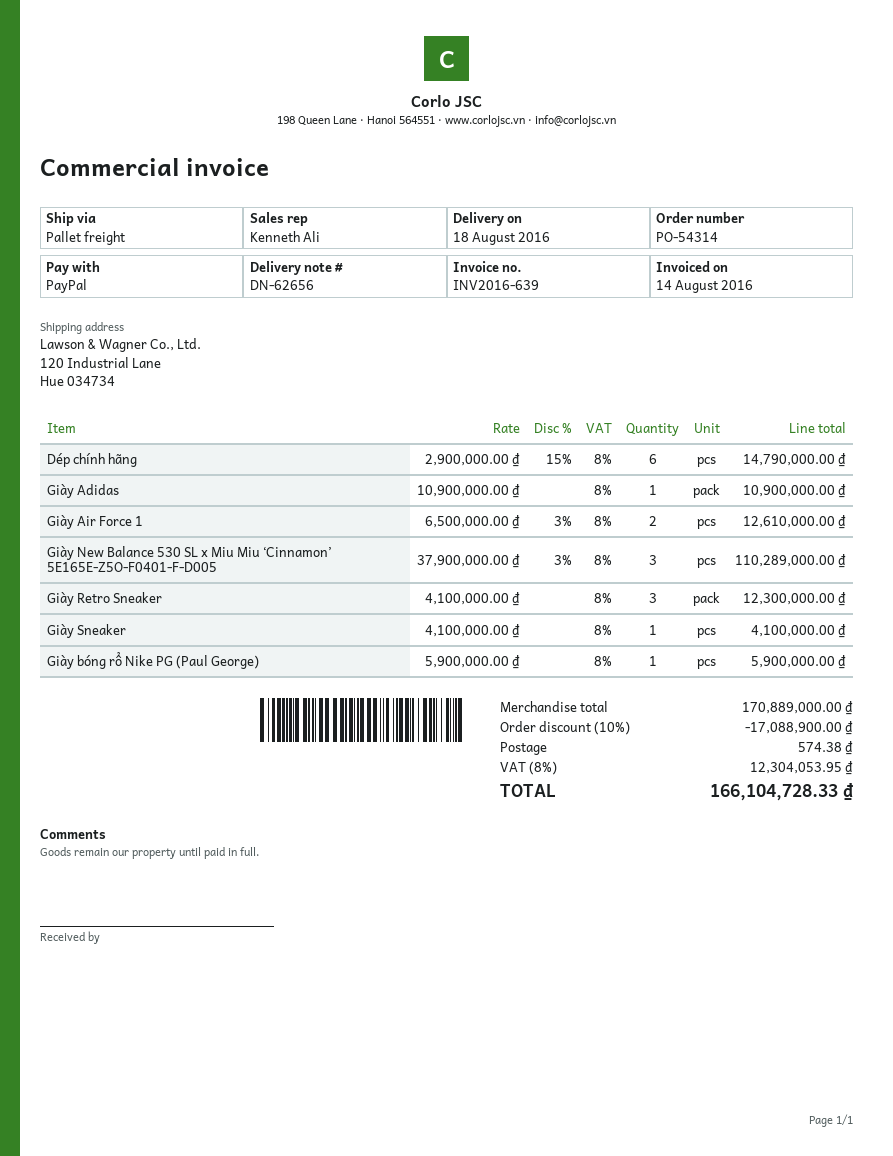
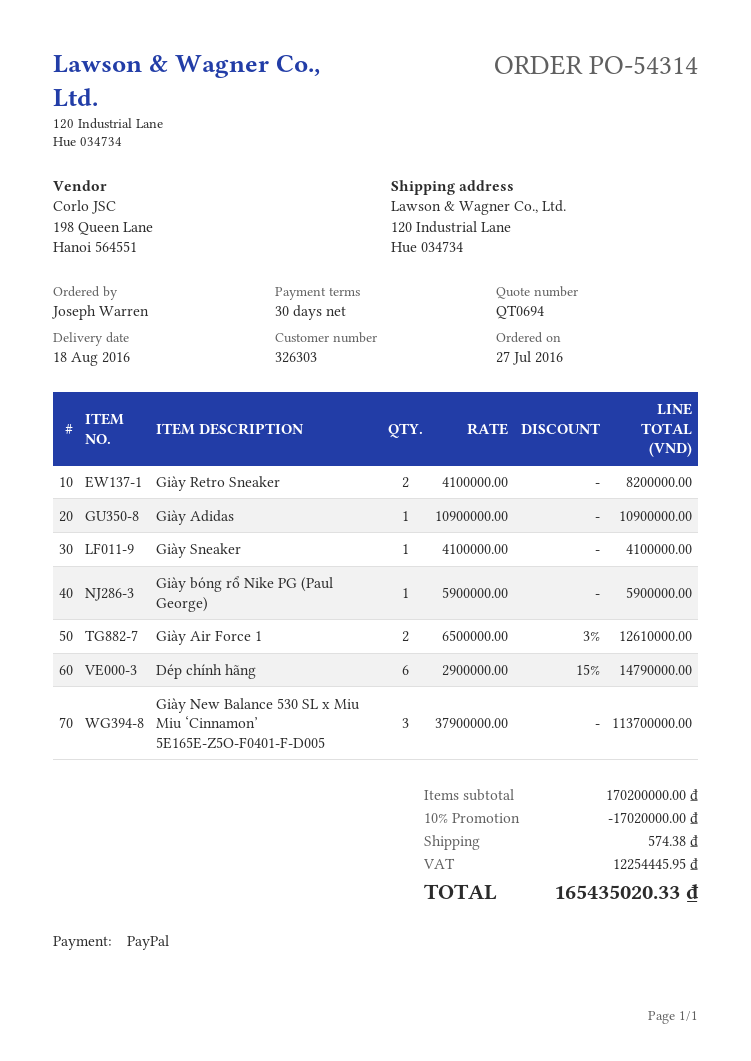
Giày New Balance 530 SL x Miu Miu ‘Cinnamon’ 5E165E-Z5O-F0401-F-D005: 3 x 37900000.00 - 3% = 110289000.00 -> 3 x 37900000.00 = 113700000.00
Giày Retro Sneaker: 3 x 4100000.00 = 12300000.00 -> 2 x 4100000.00 = 8200000.00
subtotal: 170889000.00 -> 170200000.00
discount: 10% = 17088900.00 -> 10% = 17020000.00
tax: 12304053.95 -> 12254445.95
total: 166104728.33 -> 165435020.33

